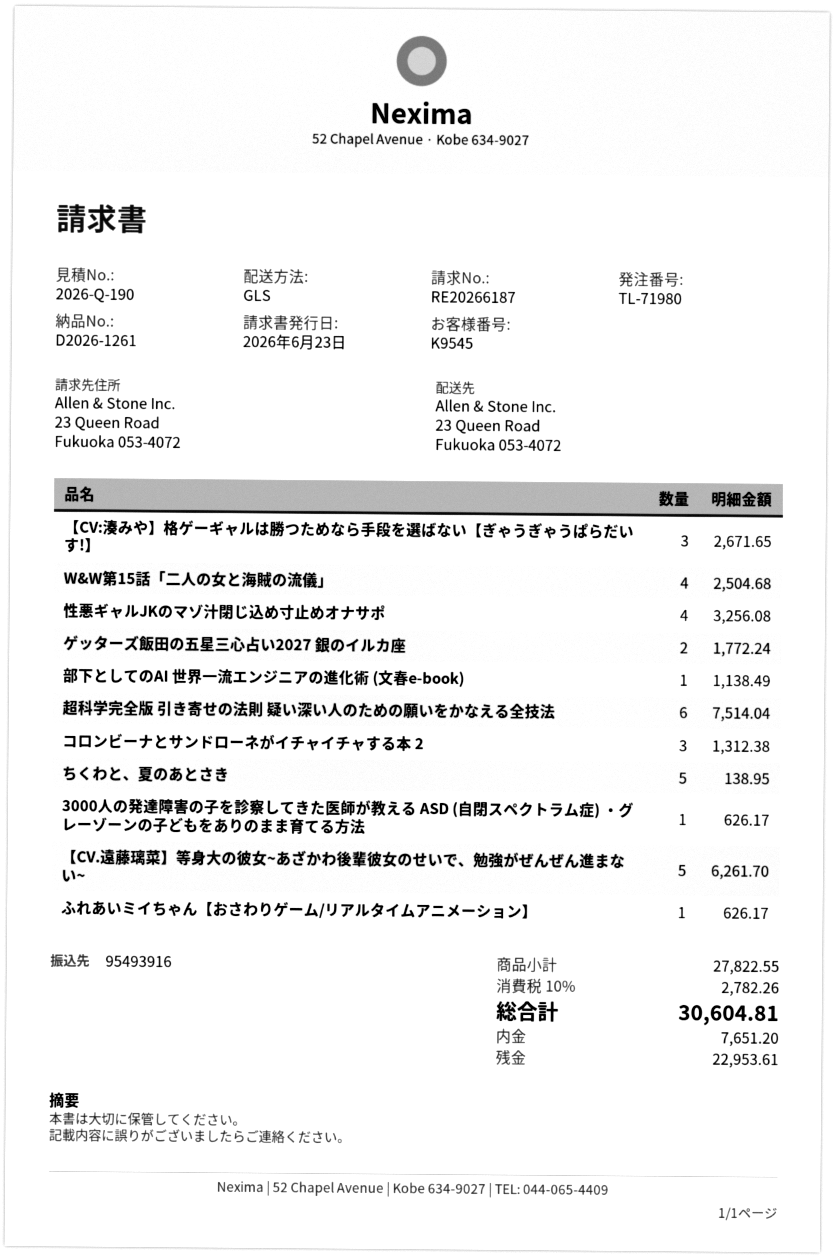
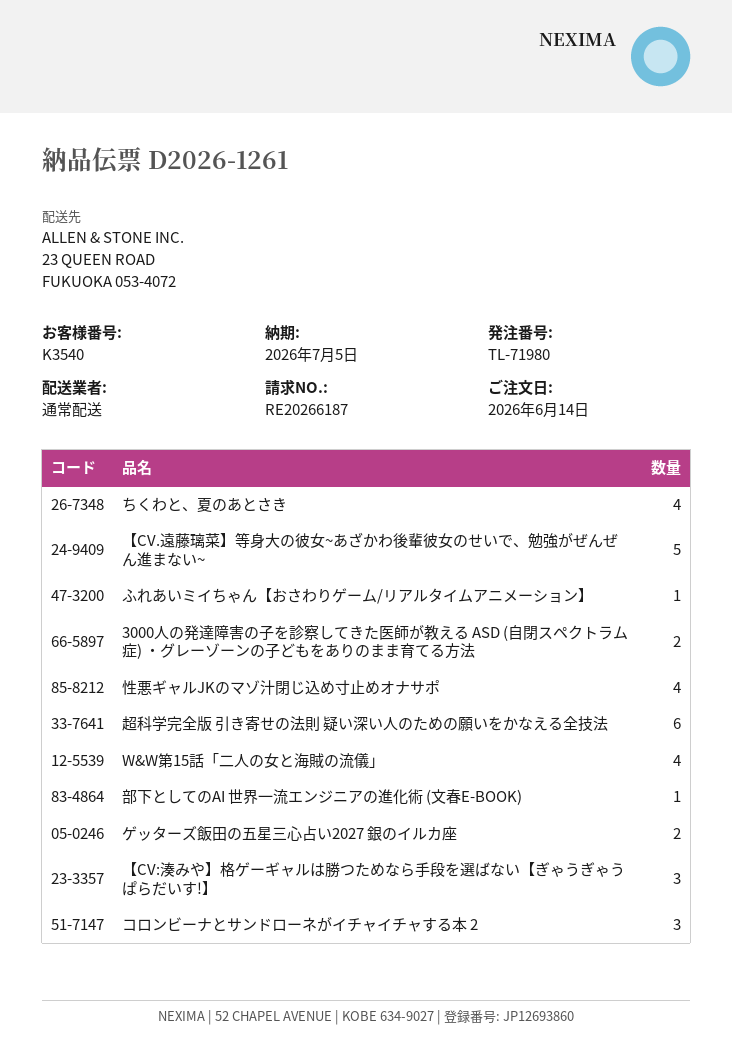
customer number: K9545 -> K3540
shipping method: GLS -> standard
ちくわと、夏のあとさき: 5 -> 4
3000人の発達障害の子を診察してきた医師が教える ASD (自閉スペクトラム症) ・グレーゾーンの子どもをありのまま育てる方法: 1 -> 2

